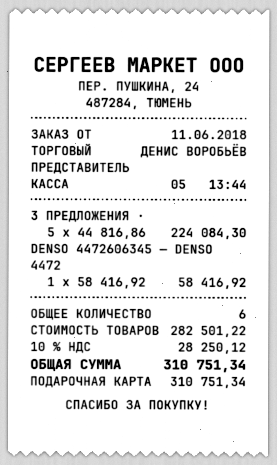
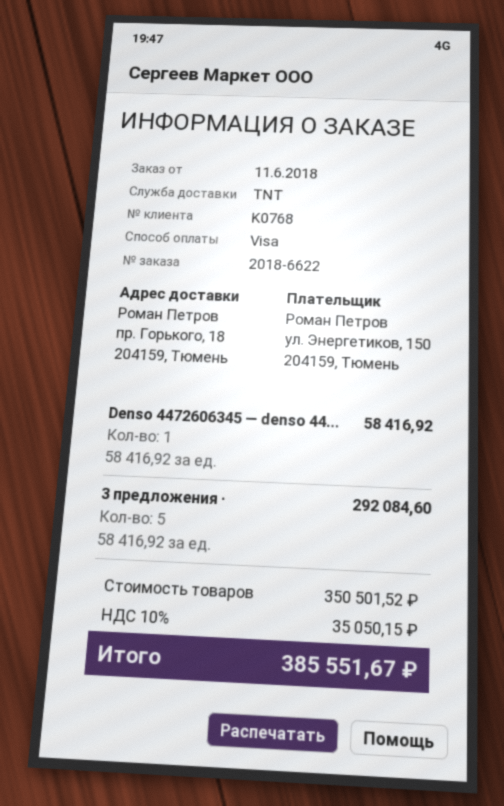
payment method: gift card -> Visa
3 ПРЕДЛОЖЕНИЯ ·: 5 x 44816.86 = 224084.30 -> 5 x 58416.92 = 292084.60
subtotal: 282501.22 -> 350501.52
tax: 10% = 28250.12 -> 10% = 35050.15
total: 310751.34 -> 385551.67

